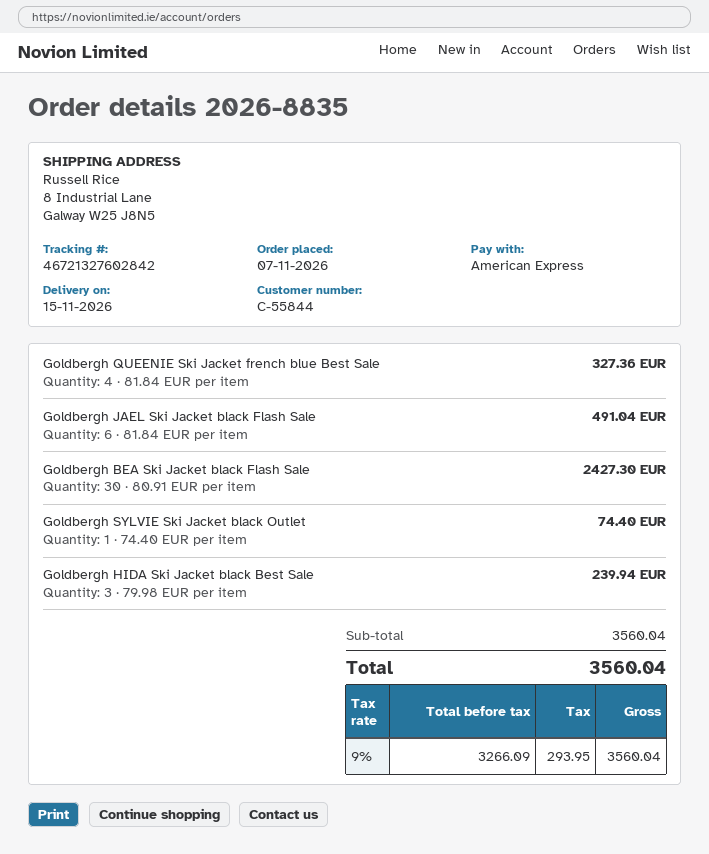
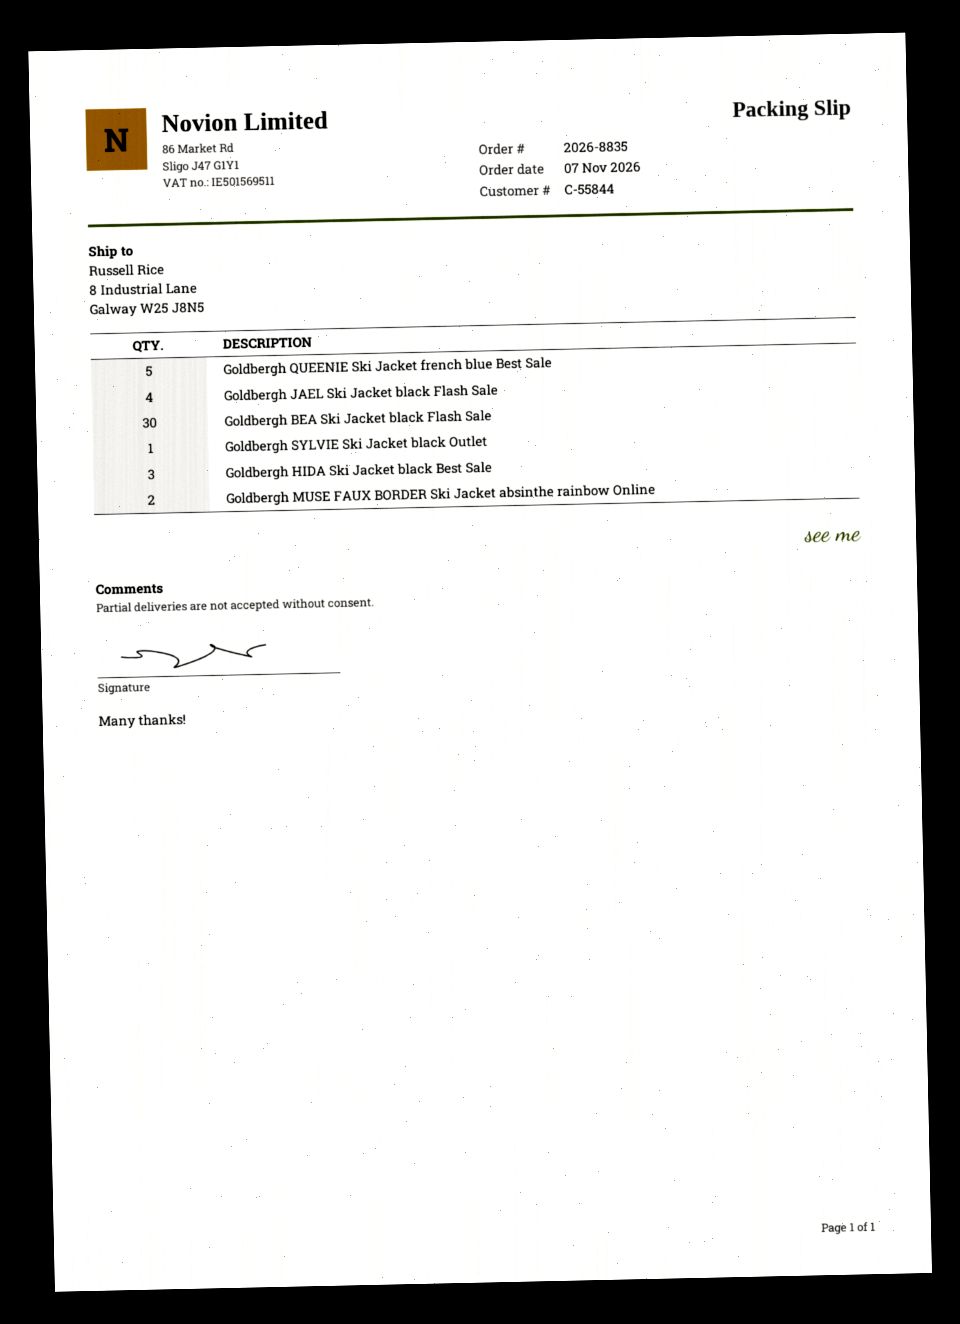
Goldbergh QUEENIE Ski Jacket french blue Best Sale: 4 -> 5
Goldbergh JAEL Ski Jacket black Flash Sale: 6 -> 4
Goldbergh MUSE FAUX BORDER Ski Jacket absinthe rainbow Online: none -> 2

